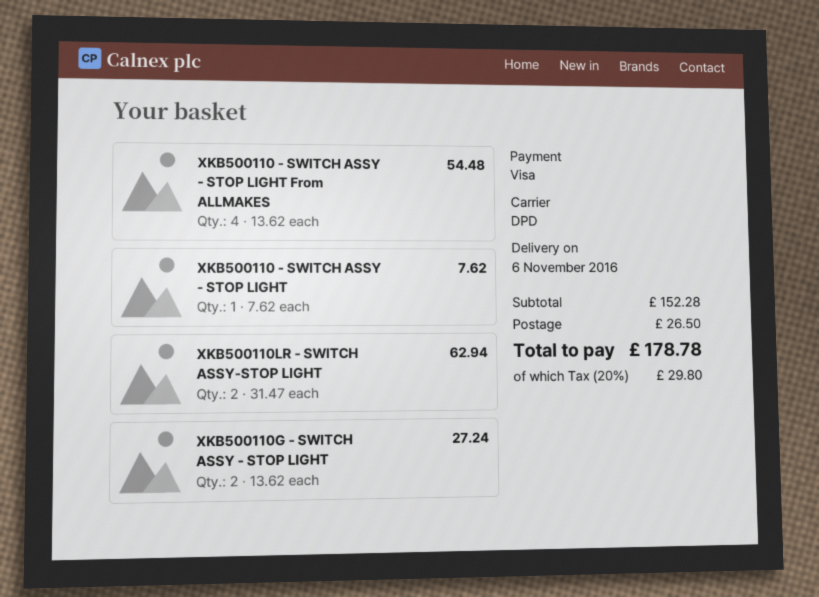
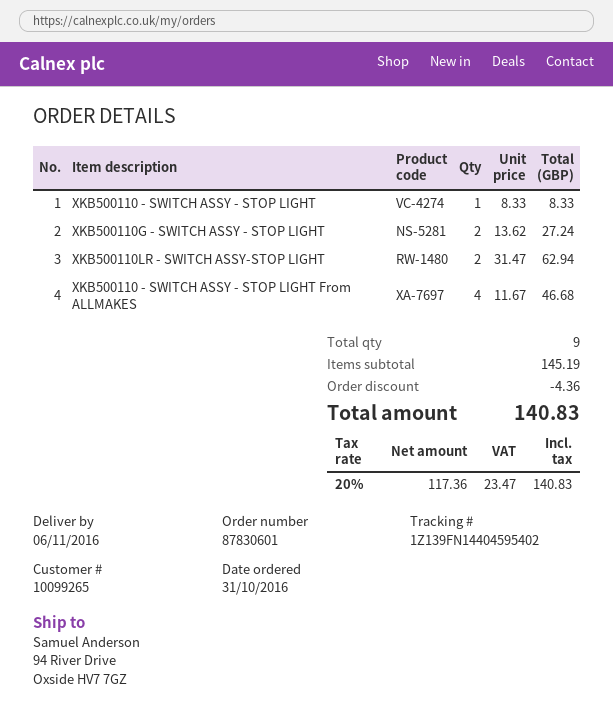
XKB500110 - SWITCH ASSY - STOP LIGHT From ALLMAKES: 4 x 13.62 = 54.48 -> 4 x 11.67 = 46.68
XKB500110 - SWITCH ASSY - STOP LIGHT: 1 x 7.62 = 7.62 -> 1 x 8.33 = 8.33
subtotal: 152.28 -> 145.19
discount: none -> 4.36
shipping: 26.50 -> none
tax: 20% = 29.80 -> 20% = 23.47
total: 178.78 -> 140.83

